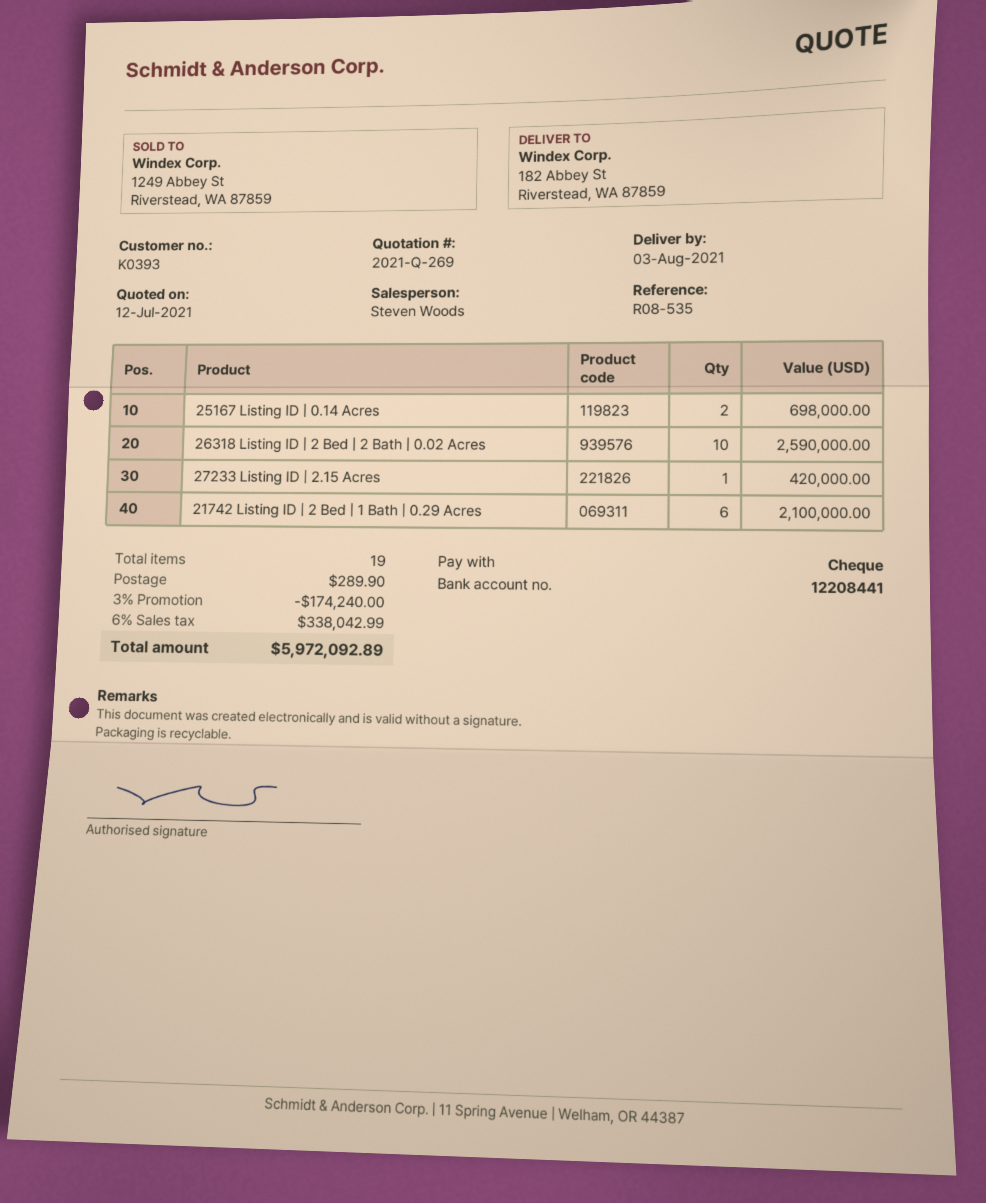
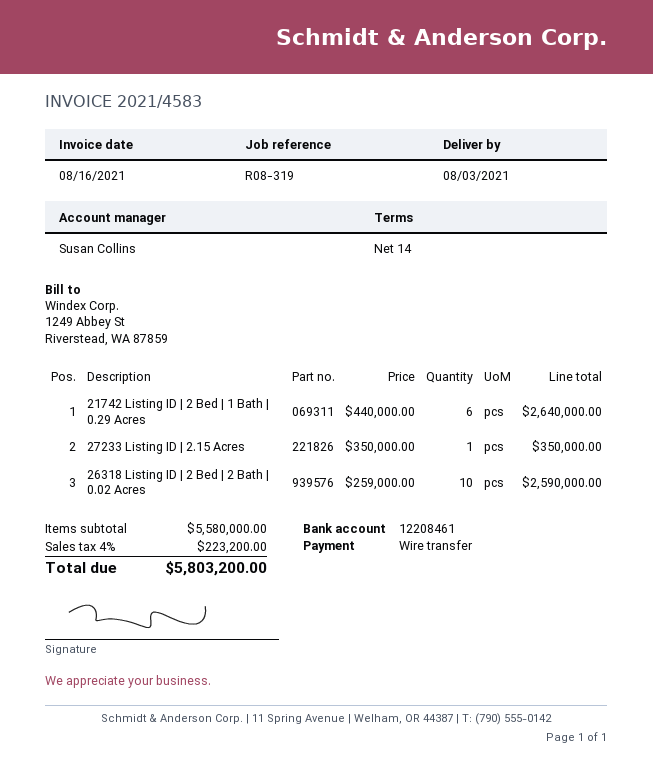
reference: R08-535 -> R08-319
sales rep: Steven Woods -> Susan Collins
payment method: cheque -> bank transfer
bank account: 12208441 -> 12208461
25167 Listing ID | 0.14 Acres: 2 for 698000.00 -> none
27233 Listing ID | 2.15 Acres: 1 for 420000.00 -> 1 for 350000.00
21742 Listing ID | 2 Bed | 1 Bath | 0.29 Acres: 6 for 2100000.00 -> 6 for 2640000.00
discount: 3% = 174240.00 -> none
shipping: 289.90 -> none
tax: 6% = 338042.99 -> 4% = 223200.00
total: 5972092.89 -> 5803200.00

